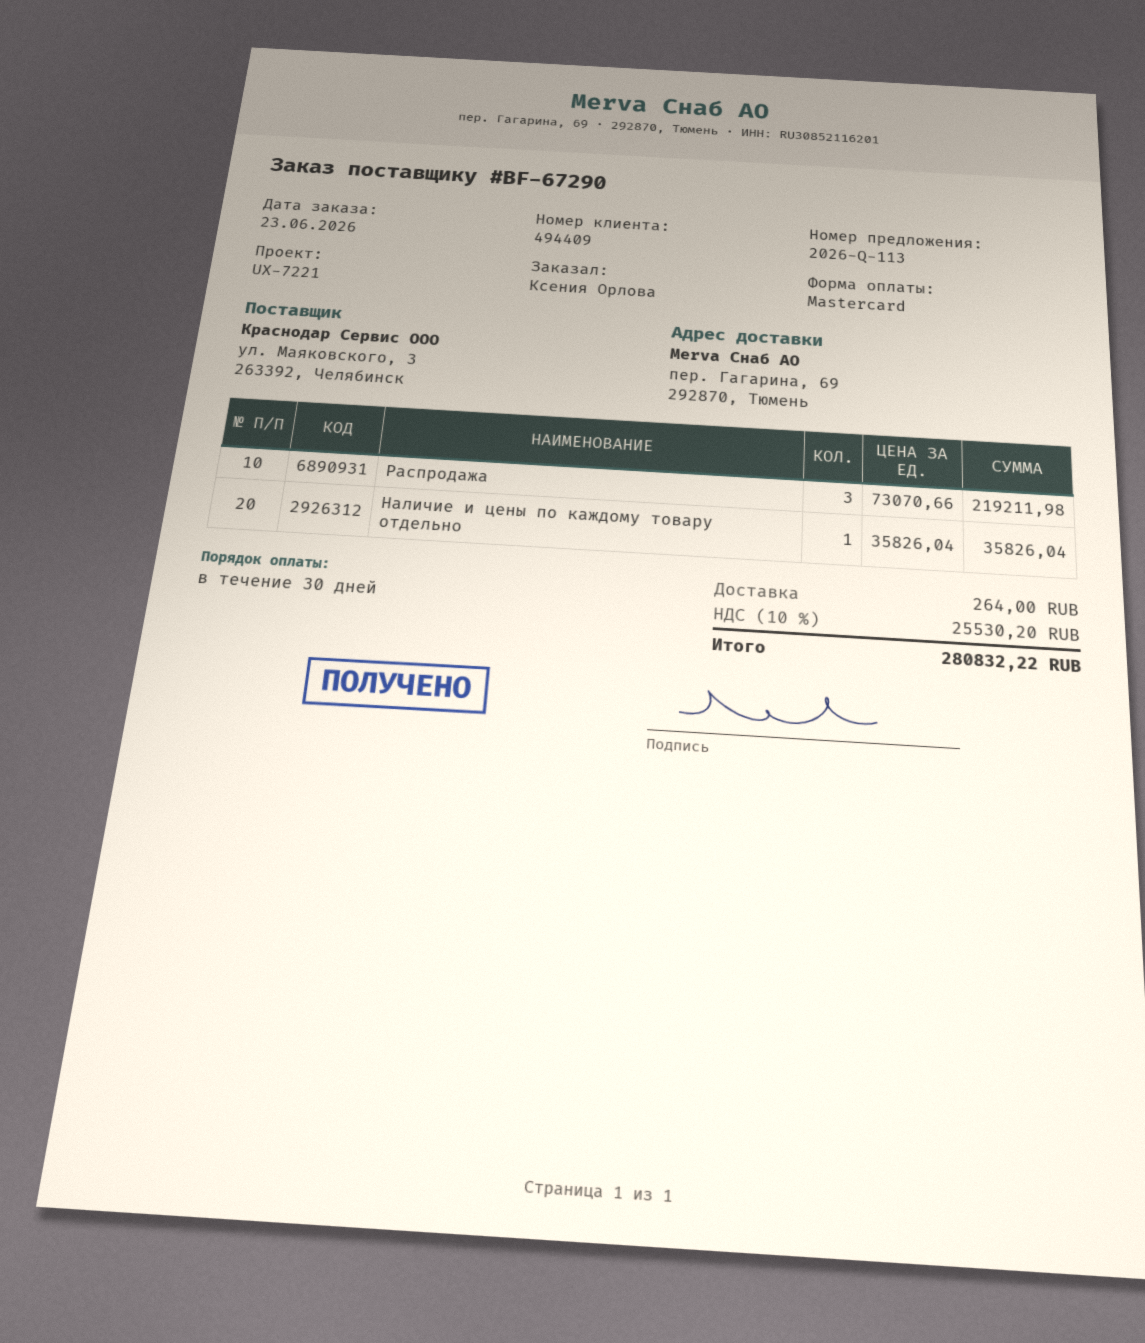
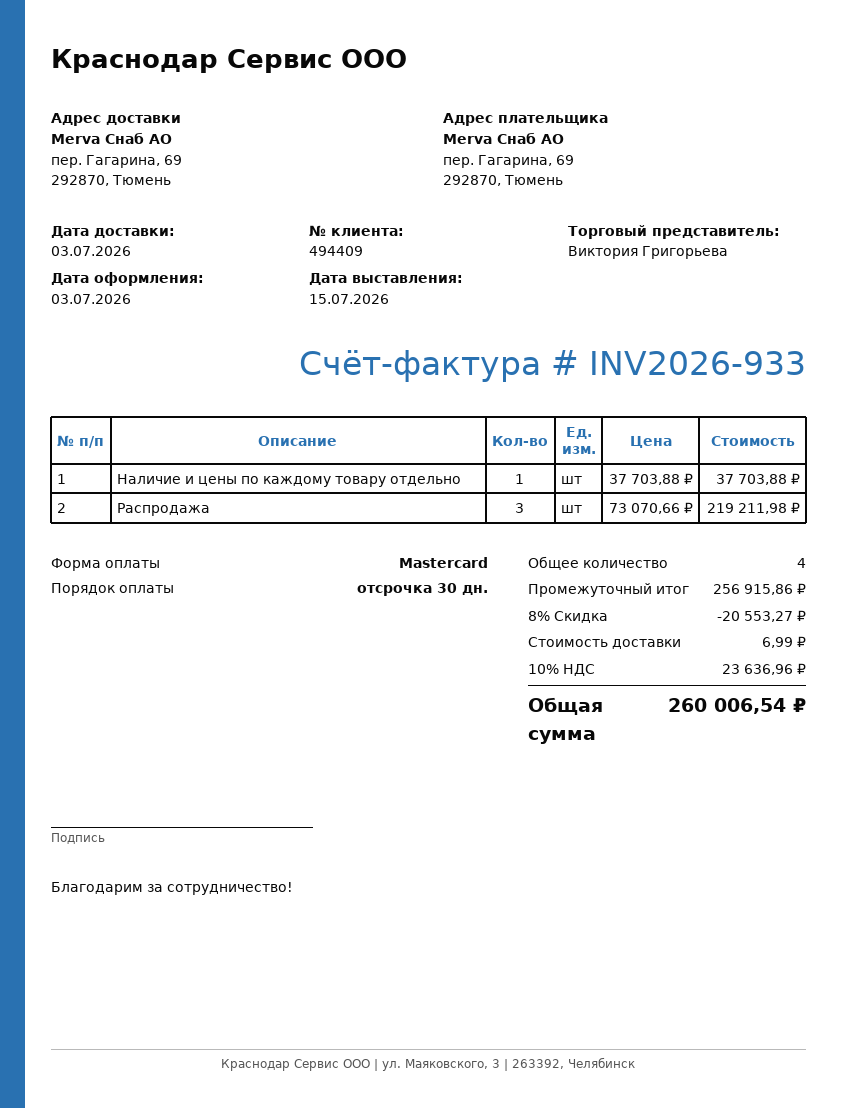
order date: 2026-06-23 -> 2026-07-03
Наличие и цены по каждому товару отдельно: 1 x 35826.04 = 35826.04 -> 1 x 37703.88 = 37703.88
discount: none -> 8% = 20553.27
shipping: 264.00 -> 6.99
tax: 10% = 25530.20 -> 10% = 23636.96
total: 280832.22 -> 260006.54

